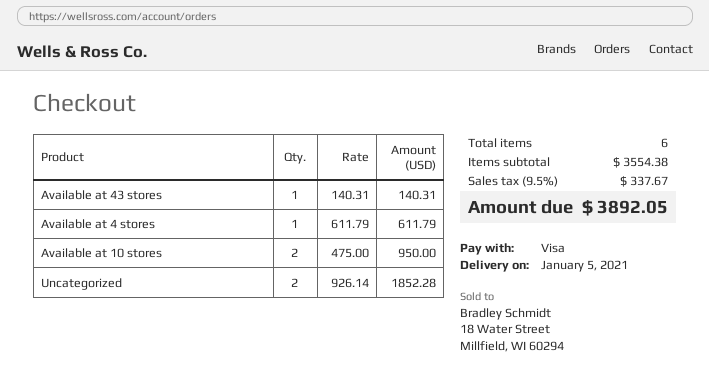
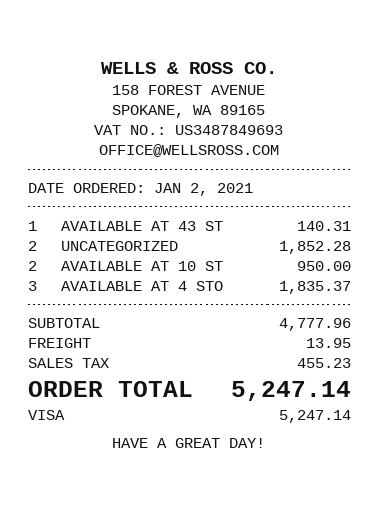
Available at 4 stores: 1 for 611.79 -> 3 for 1835.37
subtotal: 3554.38 -> 4777.96
shipping: none -> 13.95
tax: 337.67 -> 455.23
total: 3892.05 -> 5247.14

